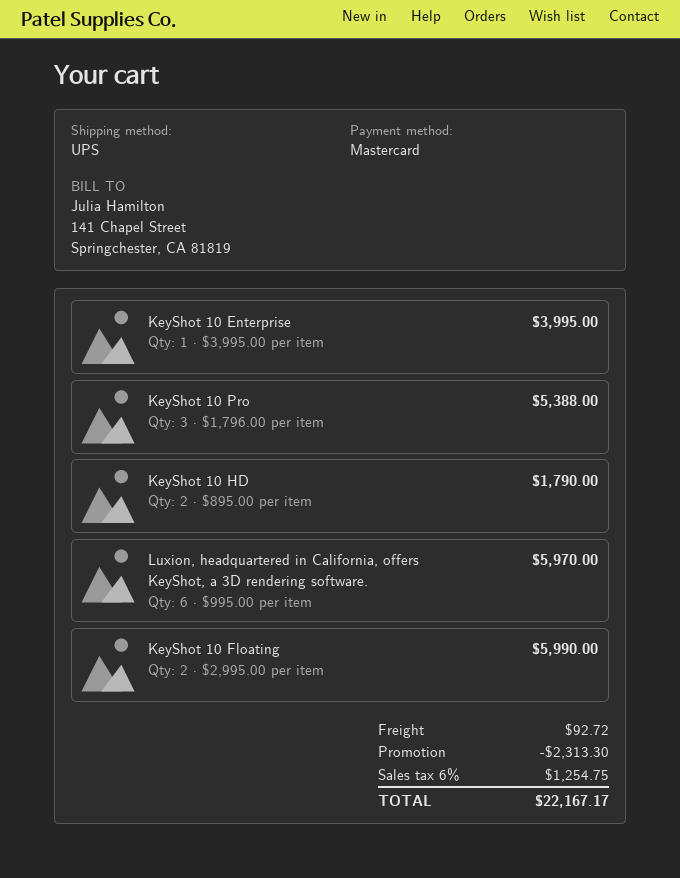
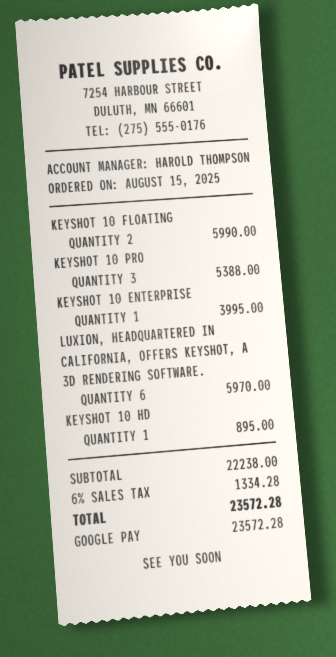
payment method: Mastercard -> Google Pay
KeyShot 10 HD: 2 for 1790.00 -> 1 for 895.00
discount: 2313.30 -> none
shipping: 92.72 -> none
tax: 6% = 1254.75 -> 6% = 1334.28
total: 22167.17 -> 23572.28

